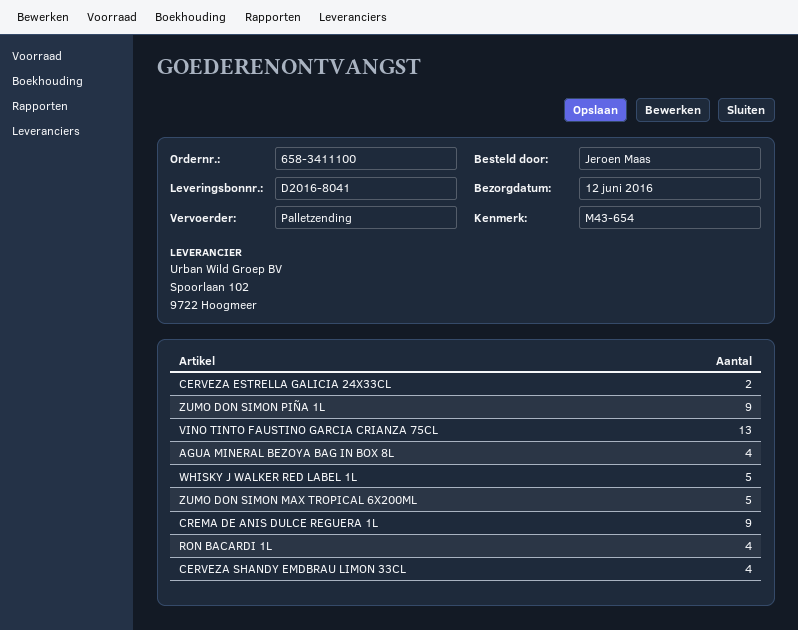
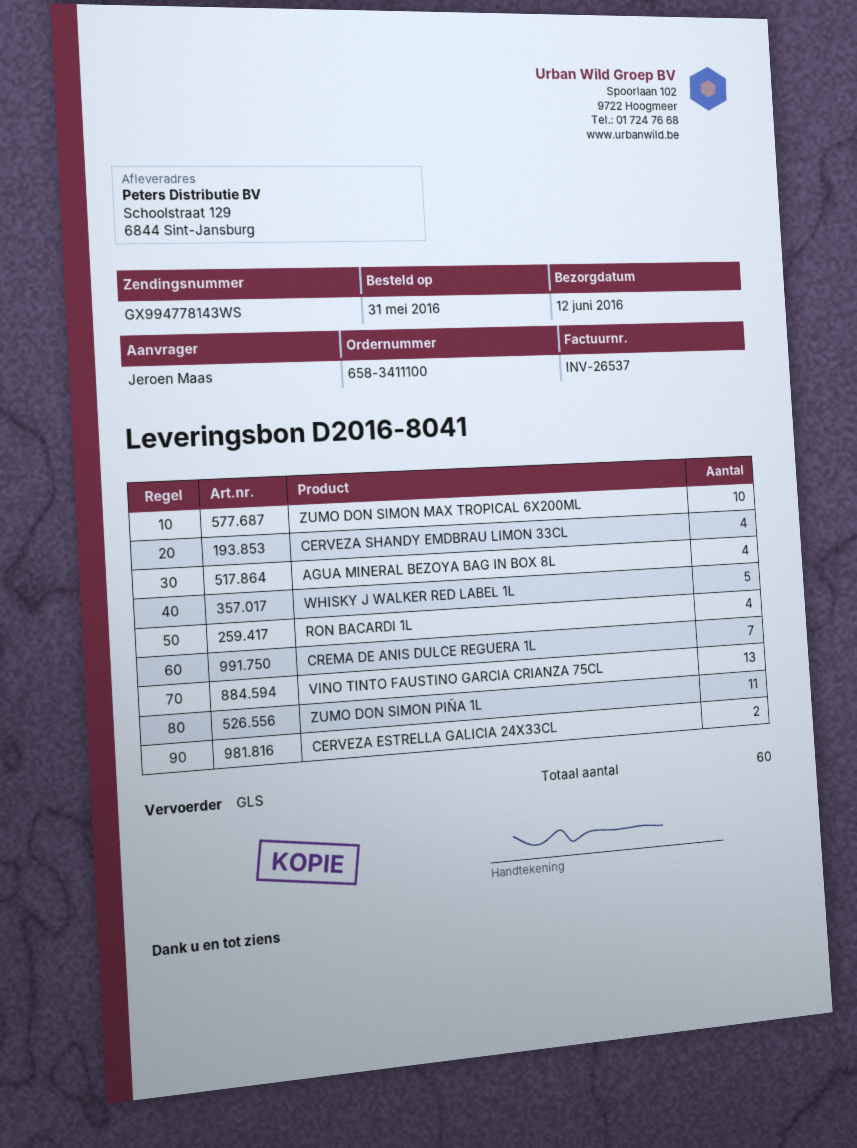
shipping method: pallet freight -> GLS
ZUMO DON SIMON PIÑA 1L: 9 -> 11
ZUMO DON SIMON MAX TROPICAL 6X200ML: 5 -> 10
CREMA DE ANIS DULCE REGUERA 1L: 9 -> 7

